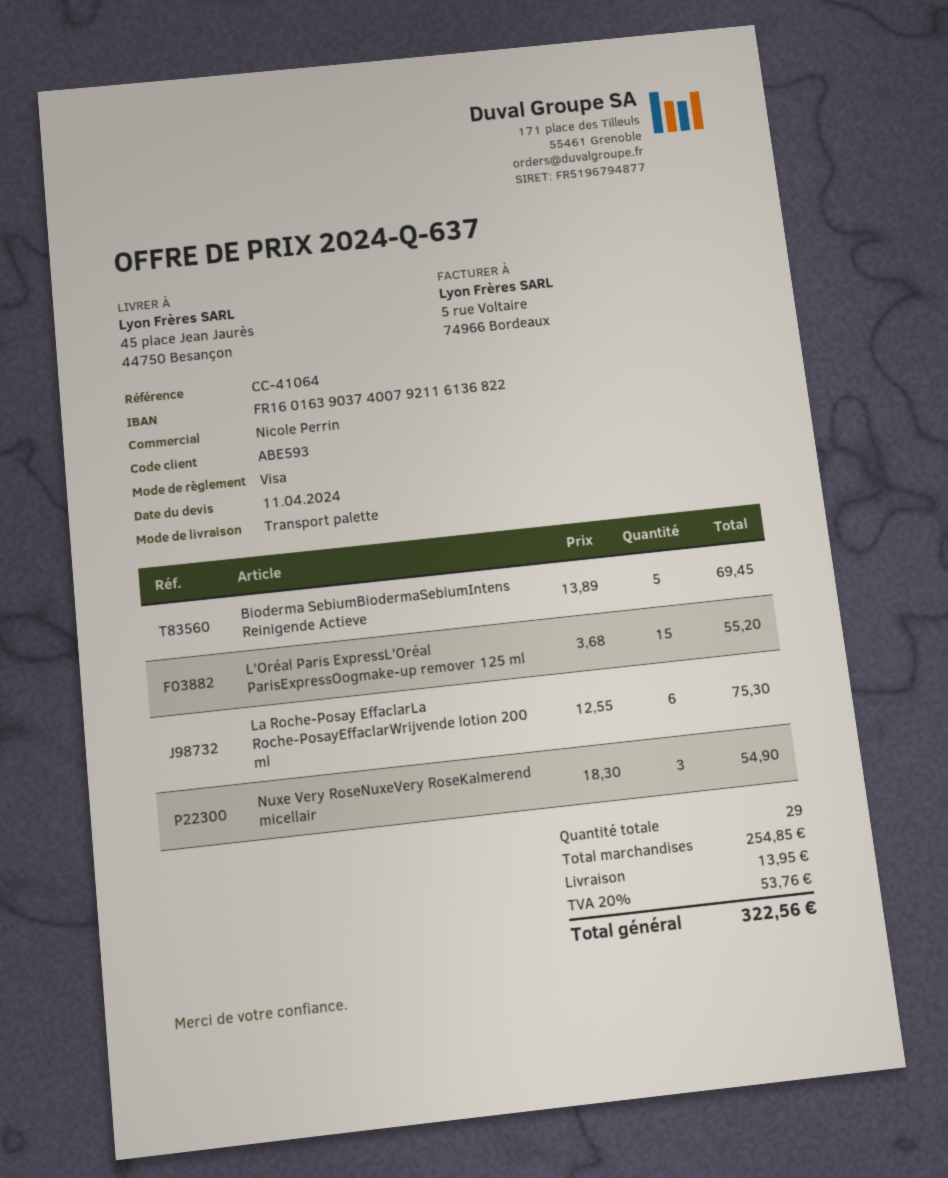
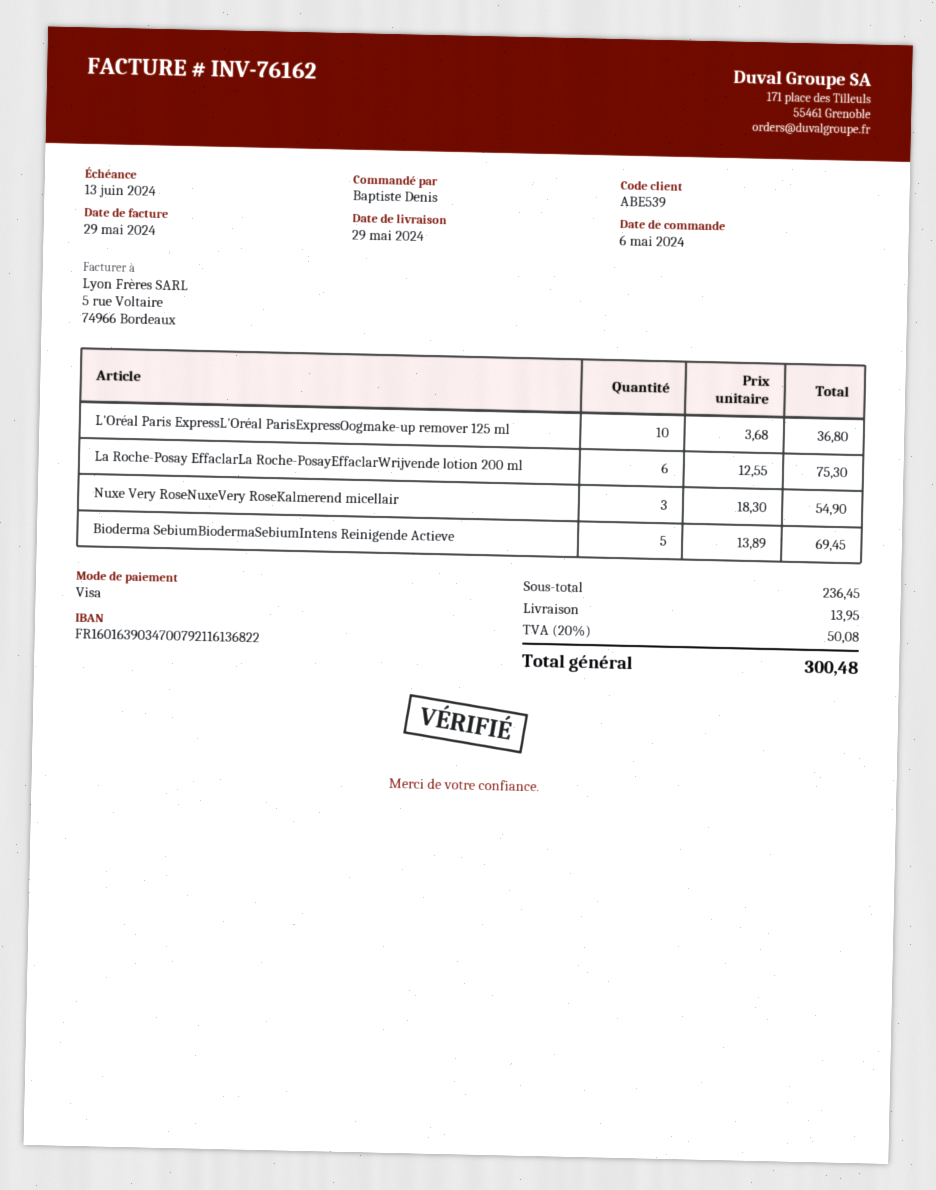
customer number: ABE593 -> ABE539
bank account: FR1601639037400792116136822 -> FR1601639034700792116136822
L'Oréal Paris ExpressL'Oréal ParisExpressOogmake-up remover 125 ml: 15 x 3.68 = 55.20 -> 10 x 3.68 = 36.80
subtotal: 254.85 -> 236.45
tax: 20% = 53.76 -> 20% = 50.08
total: 322.56 -> 300.48

